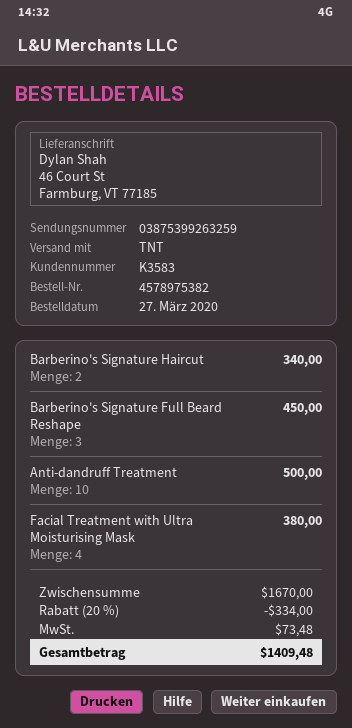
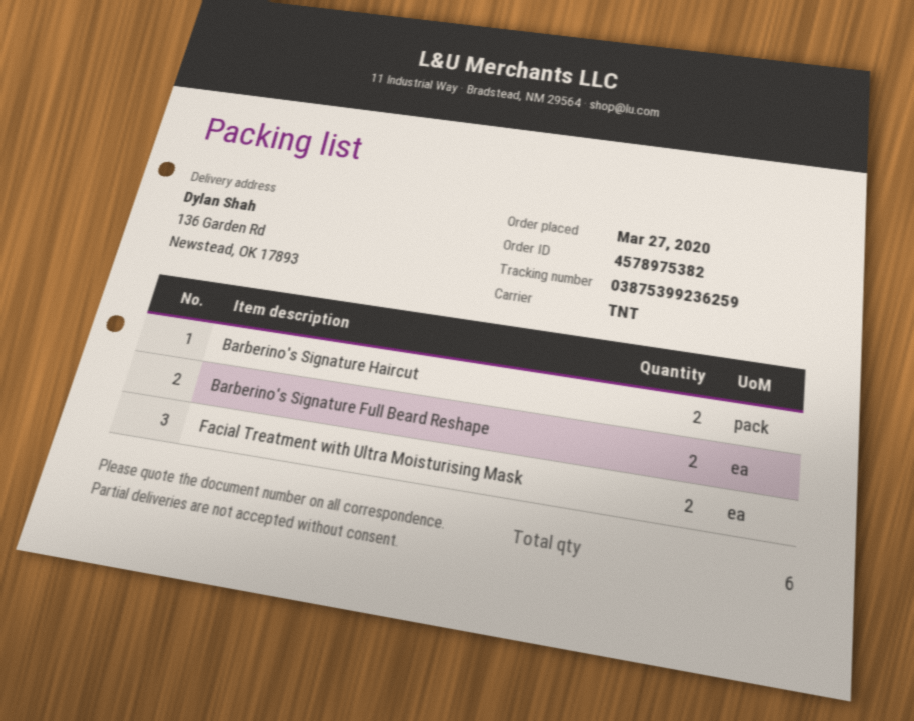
tracking number: 03875399263259 -> 03875399236259
ship to: 46 Court St, Farmburg, VT 77185 -> 136 Garden Rd, Newstead, OK 17893
Barberino's Signature Full Beard Reshape: 3 -> 2
Anti-dandruff Treatment: 10 -> none
Facial Treatment with Ultra Moisturising Mask: 4 -> 2

